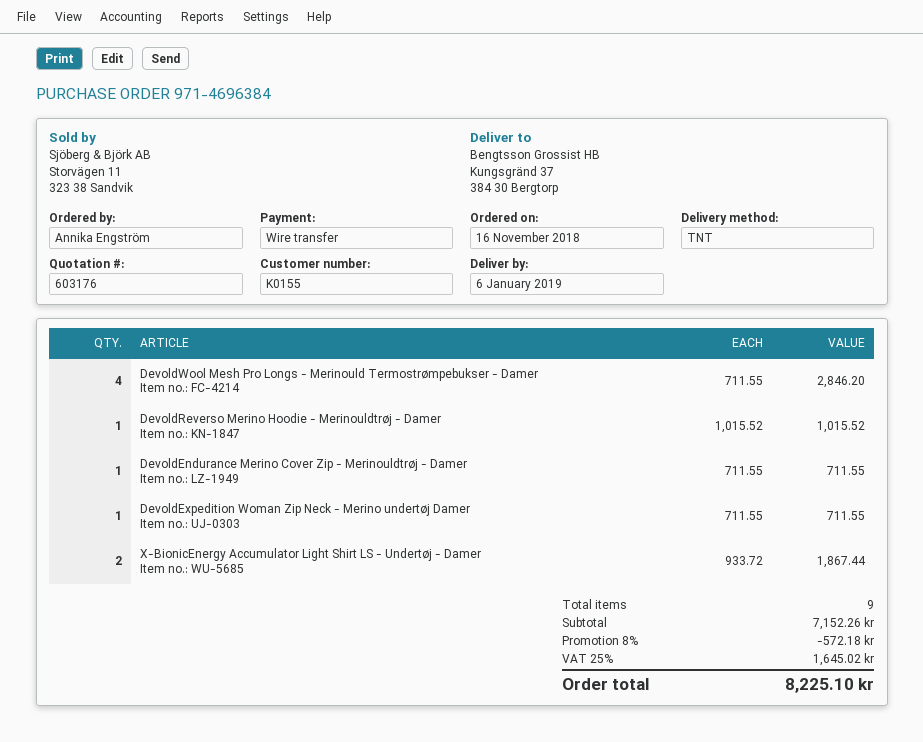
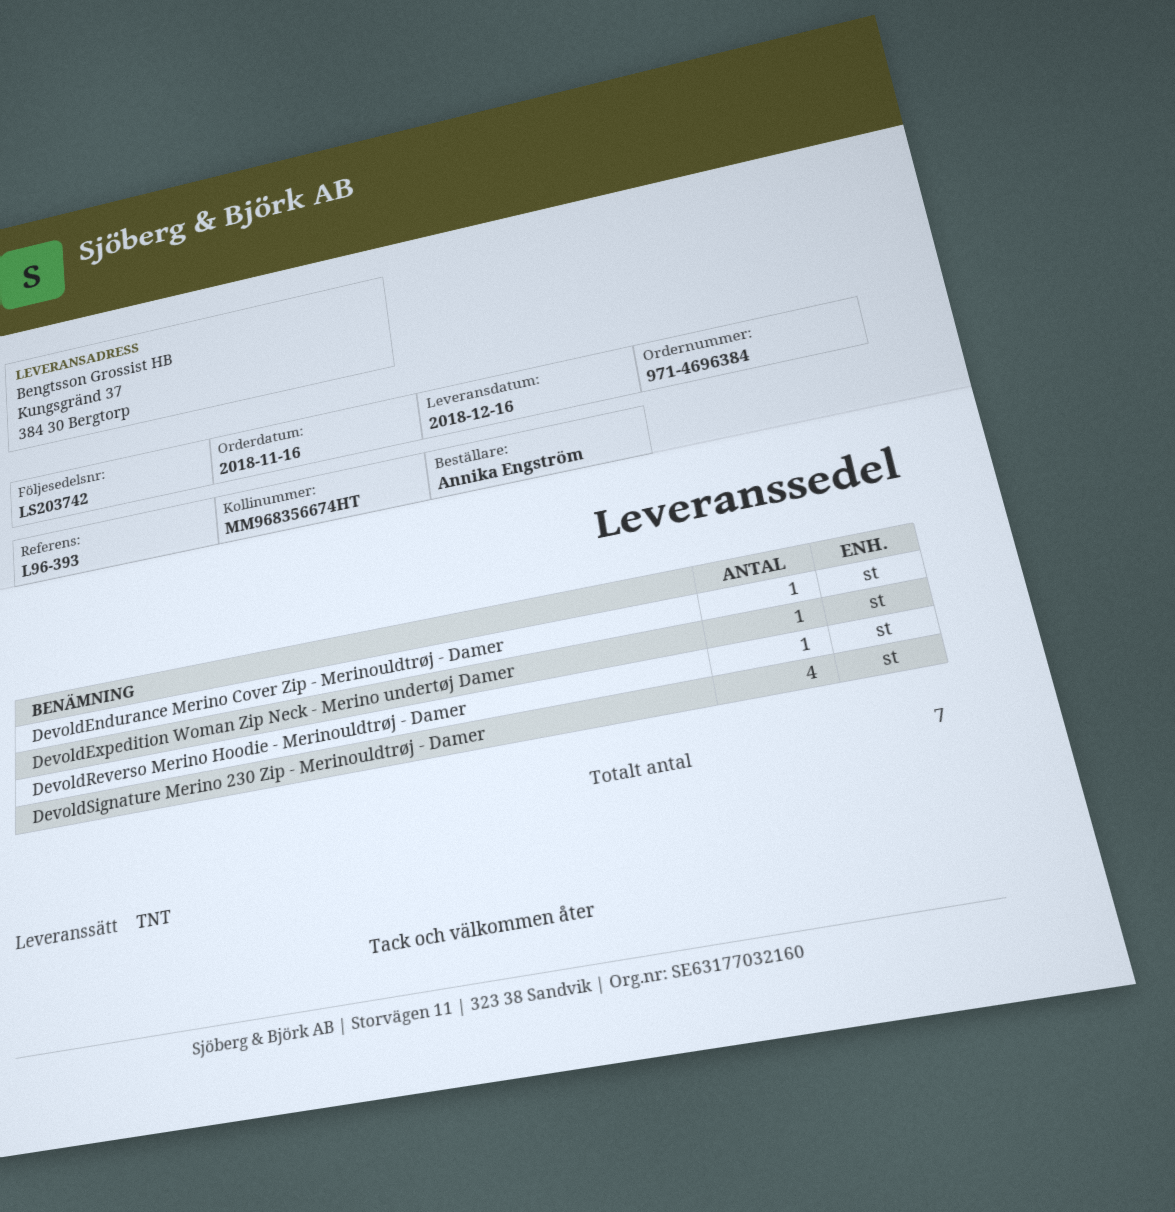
delivery date: 2019-01-06 -> 2018-12-16
DevoldWool Mesh Pro Longs - Merinould Termostrømpebukser - Damer: 4 -> none
X-BionicEnergy Accumulator Light Shirt LS - Undertøj - Damer: 2 -> none
DevoldSignature Merino 230 Zip - Merinouldtrøj - Damer: none -> 4
total quantity: 9 -> 7

